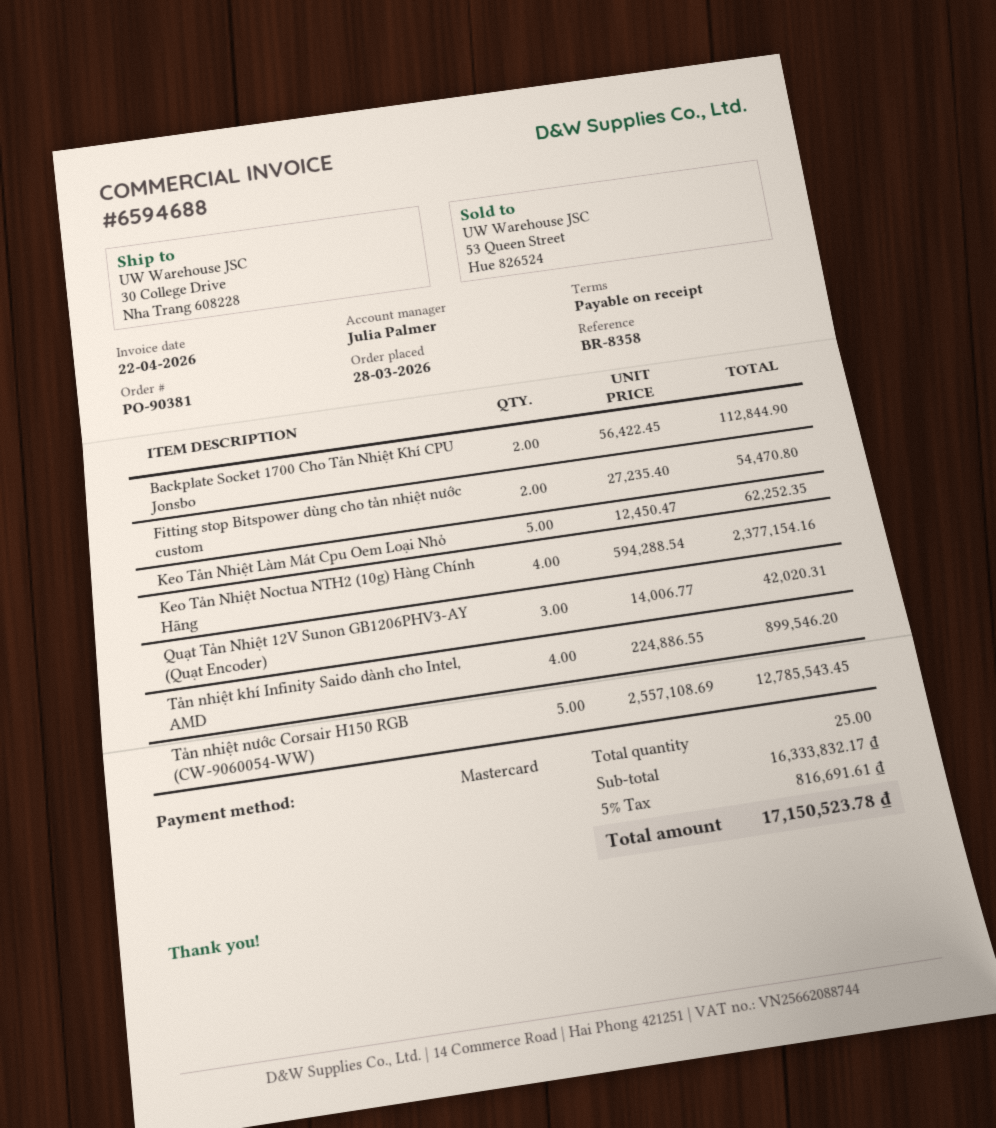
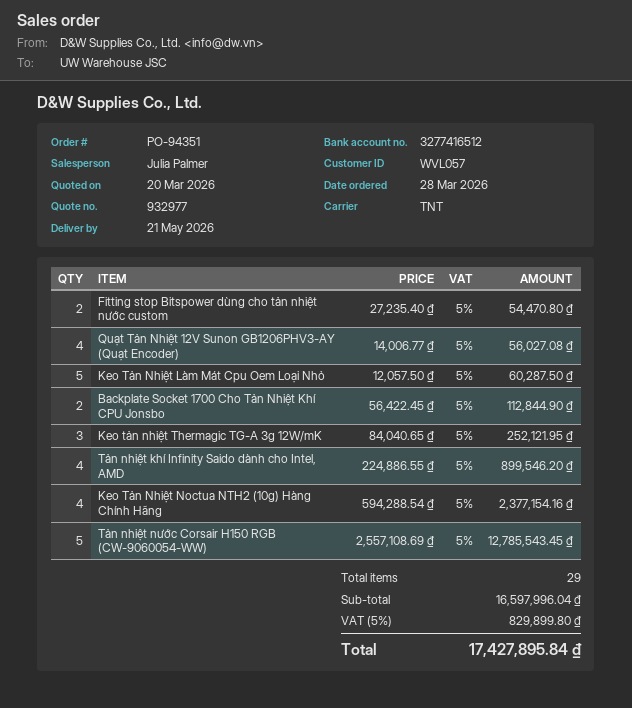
order number: PO-90381 -> PO-94351
Keo Tản Nhiệt Làm Mát Cpu Oem Loại Nhỏ: 5 x 12450.47 = 62252.35 -> 5 x 12057.50 = 60287.50
Quạt Tản Nhiệt 12V Sunon GB1206PHV3-AY (Quạt Encoder): 3 x 14006.77 = 42020.31 -> 4 x 14006.77 = 56027.08
Keo tản nhiệt Thermagic TG-A 3g 12W/mK: none -> 3 x 84040.65 = 252121.95
total quantity: 25 -> 29
subtotal: 16333832.17 -> 16597996.04
tax: 5% = 816691.61 -> 5% = 829899.80
total: 17150523.78 -> 17427895.84

